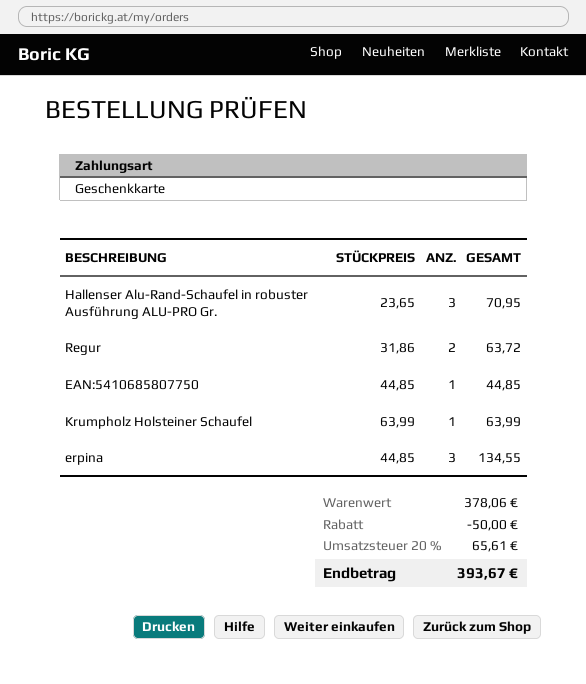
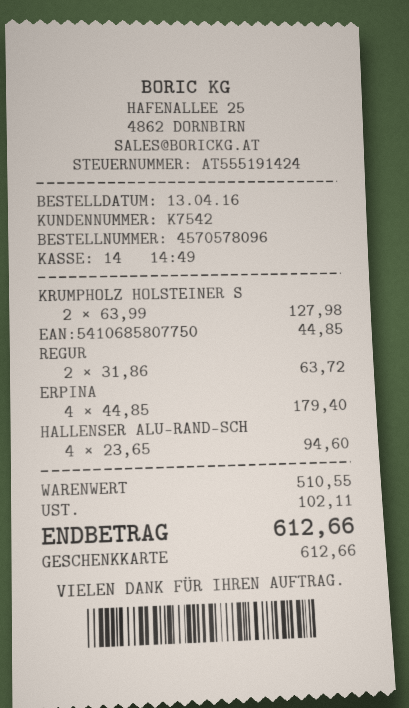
Hallenser Alu-Rand-Schaufel in robuster Ausführung ALU-PRO Gr.: 3 x 23.65 = 70.95 -> 4 x 23.65 = 94.60
Krumpholz Holsteiner Schaufel: 1 x 63.99 = 63.99 -> 2 x 63.99 = 127.98
erpina: 3 x 44.85 = 134.55 -> 4 x 44.85 = 179.40
subtotal: 378.06 -> 510.55
discount: 50.00 -> none
tax: 65.61 -> 102.11
total: 393.67 -> 612.66

